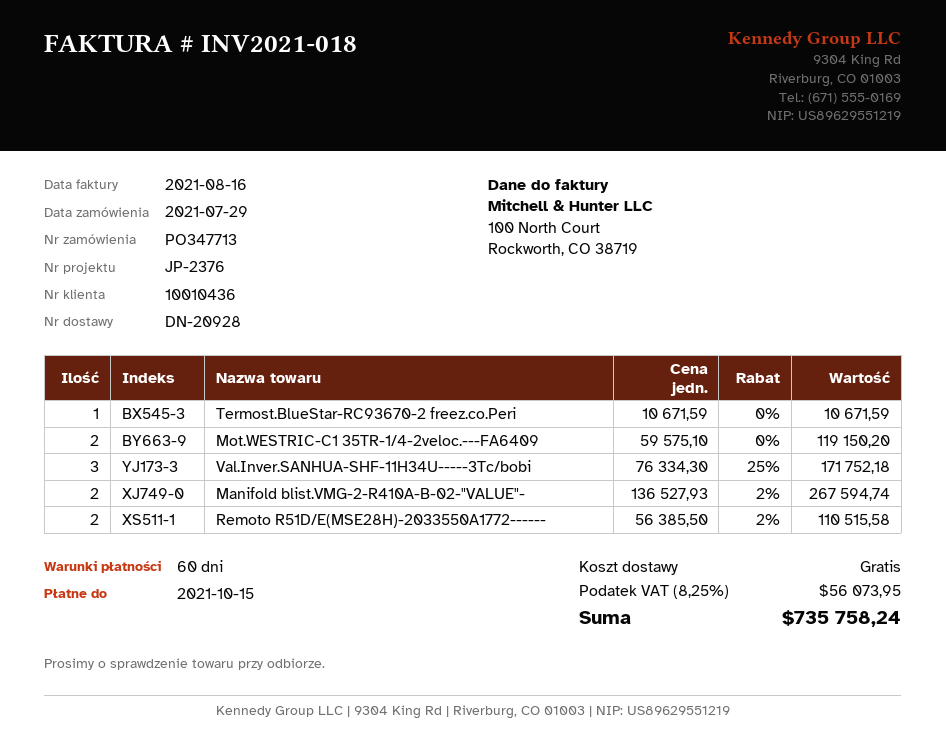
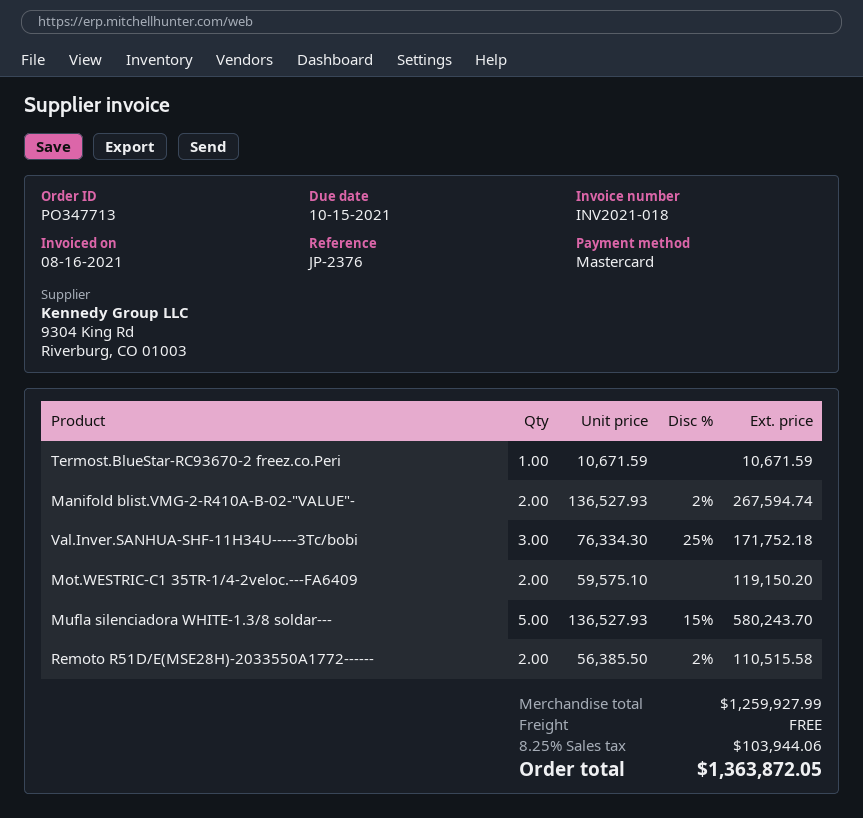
Mufla silenciadora WHITE-1.3/8 soldar---: none -> 5 x 136527.93 - 15% = 580243.70
tax: 8.25% = 56073.95 -> 8.25% = 103944.06
total: 735758.24 -> 1363872.05

